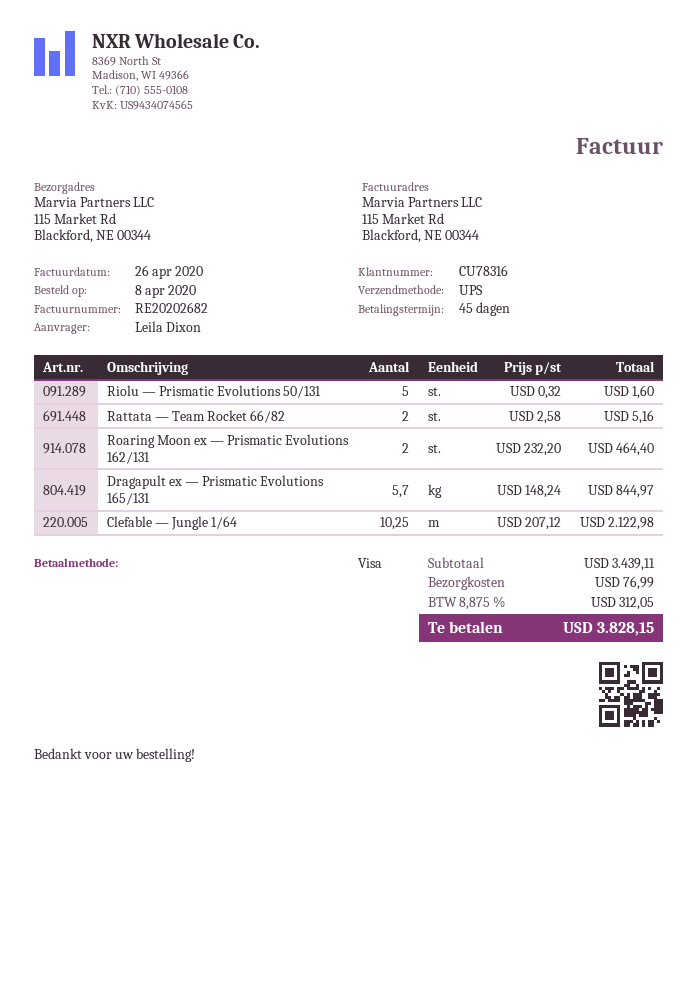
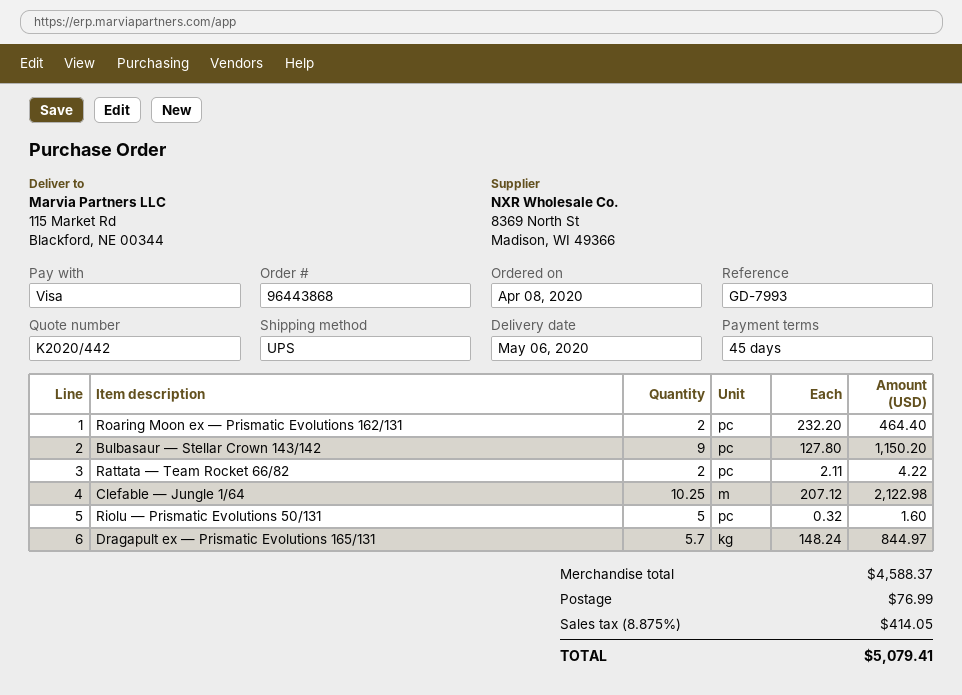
Rattata — Team Rocket 66/82: 2 x 2.58 = 5.16 -> 2 x 2.11 = 4.22
Bulbasaur — Stellar Crown 143/142: none -> 9 x 127.80 = 1150.20
subtotal: 3439.11 -> 4588.37
tax: 8.875% = 312.05 -> 8.875% = 414.05
total: 3828.15 -> 5079.41

